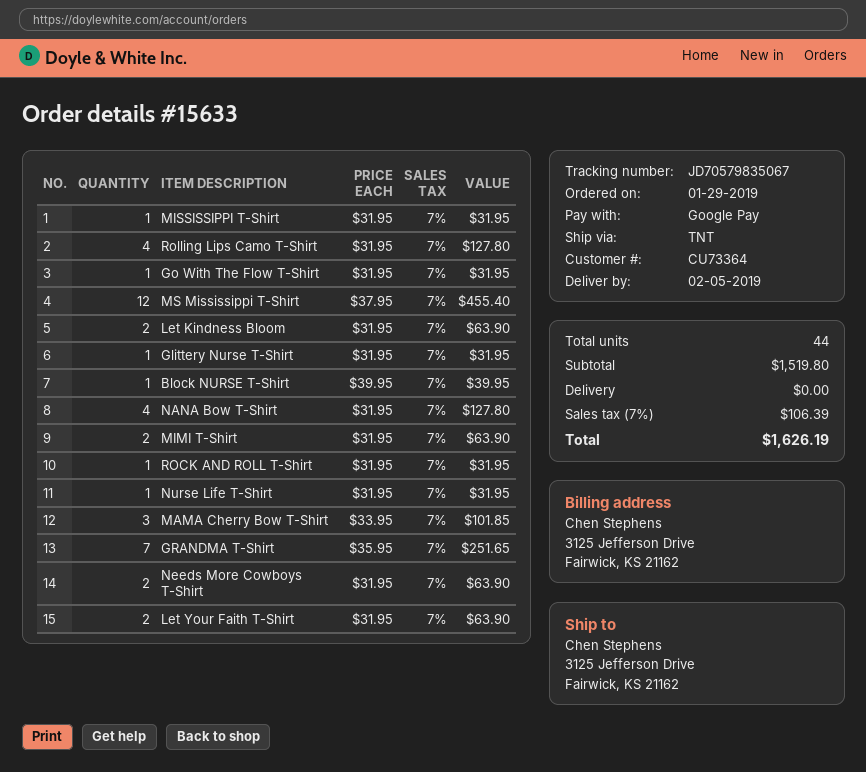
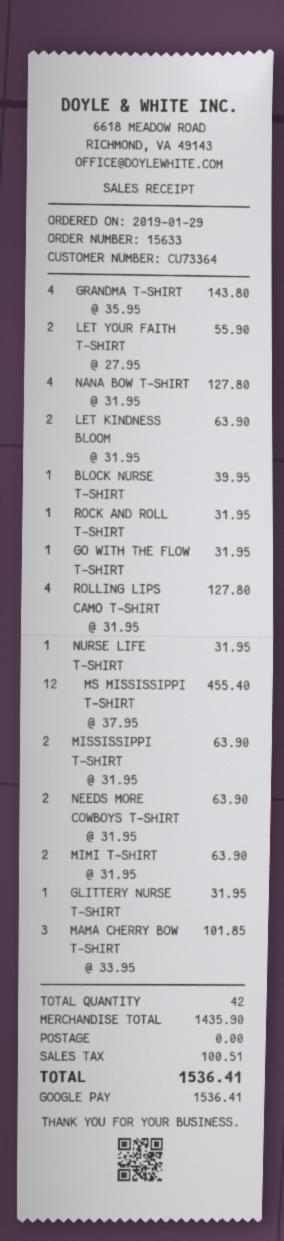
MISSISSIPPI T-Shirt: 1 x 31.95 = 31.95 -> 2 x 31.95 = 63.90
GRANDMA T-Shirt: 7 x 35.95 = 251.65 -> 4 x 35.95 = 143.80
Let Your Faith T-Shirt: 2 x 31.95 = 63.90 -> 2 x 27.95 = 55.90
total quantity: 44 -> 42
subtotal: 1519.80 -> 1435.90
tax: 106.39 -> 100.51
total: 1626.19 -> 1536.41

